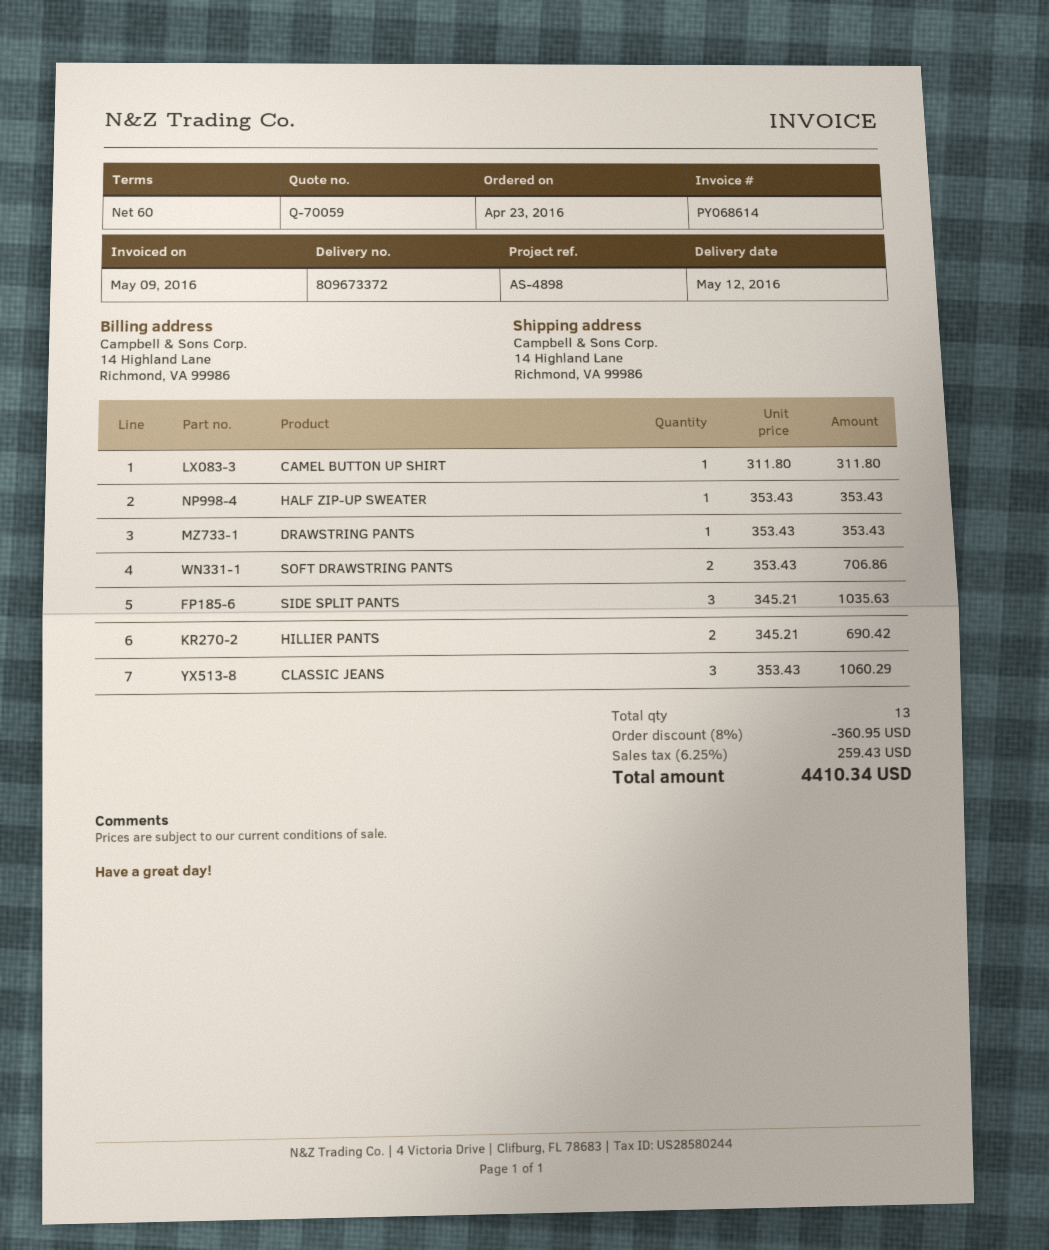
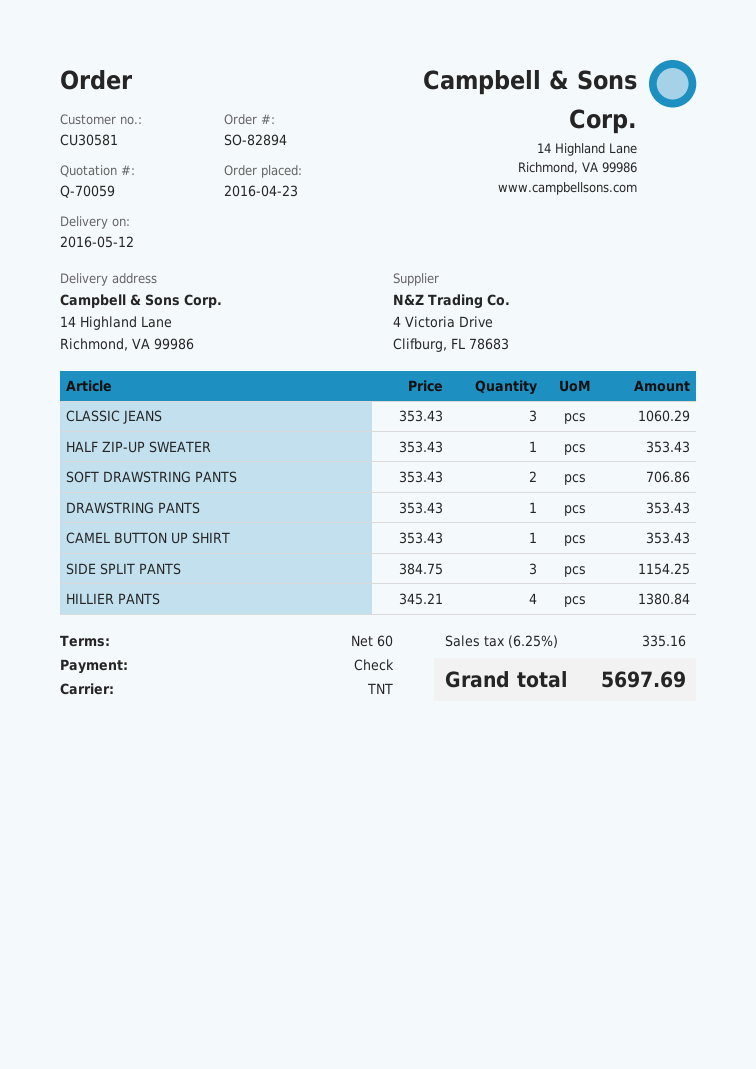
CAMEL BUTTON UP SHIRT: 1 x 311.80 = 311.80 -> 1 x 353.43 = 353.43
SIDE SPLIT PANTS: 3 x 345.21 = 1035.63 -> 3 x 384.75 = 1154.25
HILLIER PANTS: 2 x 345.21 = 690.42 -> 4 x 345.21 = 1380.84
discount: 8% = 360.95 -> none
tax: 6.25% = 259.43 -> 6.25% = 335.16
total: 4410.34 -> 5697.69

